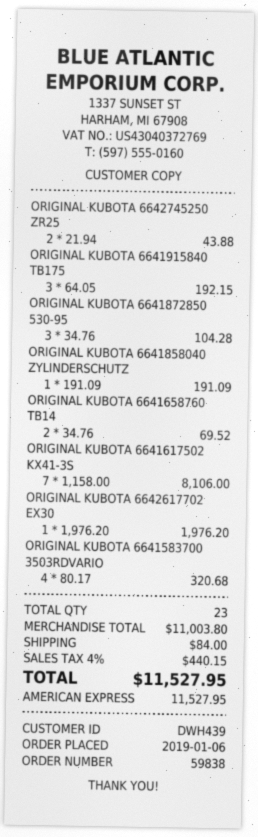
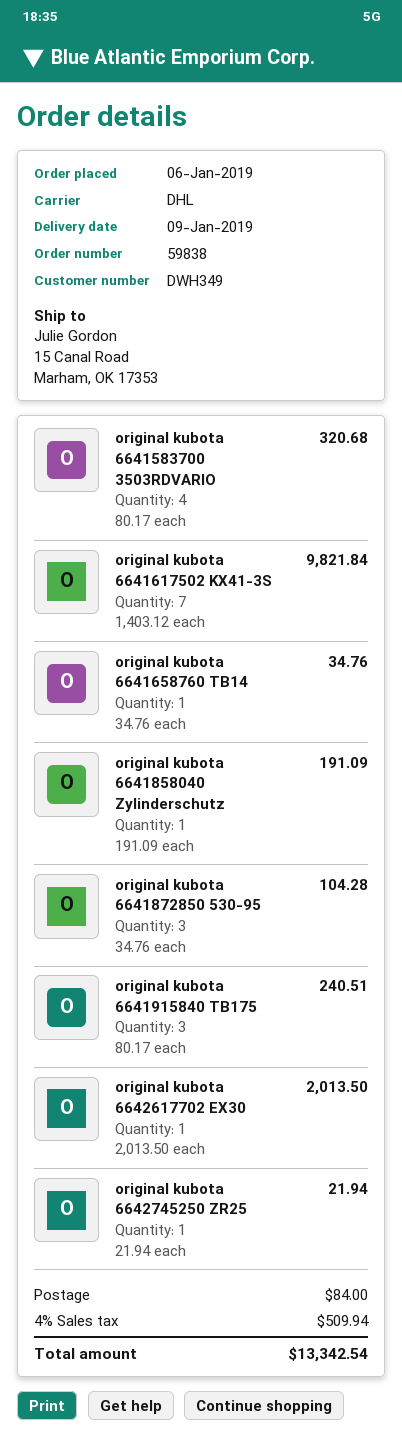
customer number: DWH439 -> DWH349
ORIGINAL KUBOTA 6642745250 ZR25: 2 x 21.94 = 43.88 -> 1 x 21.94 = 21.94
ORIGINAL KUBOTA 6641915840 TB175: 3 x 64.05 = 192.15 -> 3 x 80.17 = 240.51
ORIGINAL KUBOTA 6641658760 TB14: 2 x 34.76 = 69.52 -> 1 x 34.76 = 34.76
ORIGINAL KUBOTA 6641617502 KX41-3S: 7 x 1158.00 = 8106.00 -> 7 x 1403.12 = 9821.84
ORIGINAL KUBOTA 6642617702 EX30: 1 x 1976.20 = 1976.20 -> 1 x 2013.50 = 2013.50
tax: 4% = 440.15 -> 4% = 509.94
total: 11527.95 -> 13342.54

